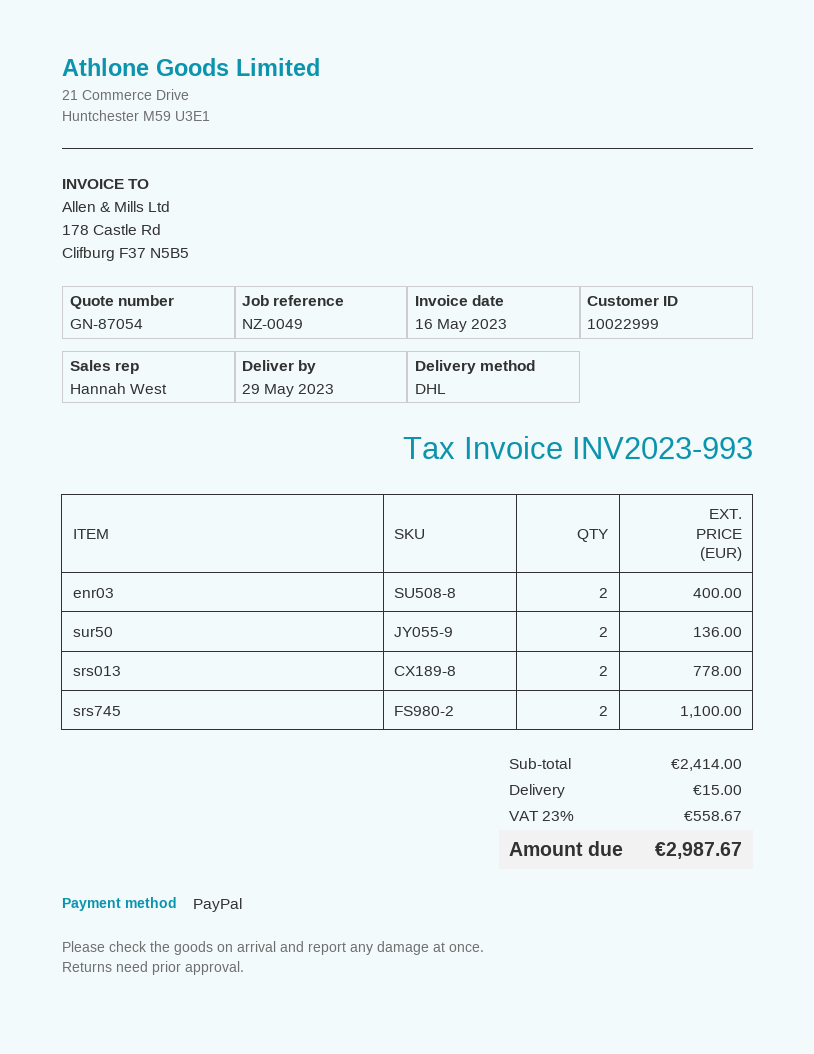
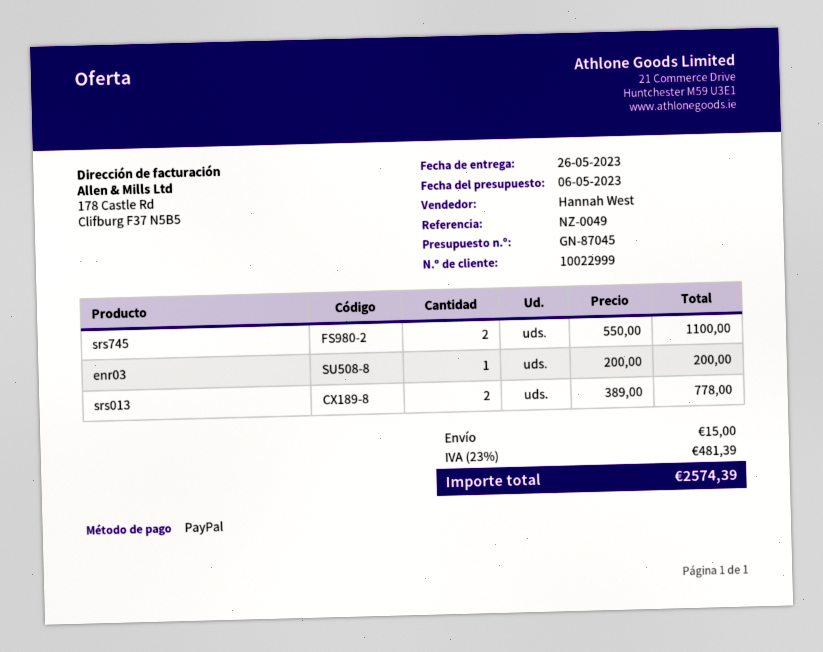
quote number: GN-87054 -> GN-87045
delivery date: 2023-05-29 -> 2023-05-26
enr03: 2 for 400.00 -> 1 for 200.00
sur50: 2 for 136.00 -> none
tax: 23% = 558.67 -> 23% = 481.39
total: 2987.67 -> 2574.39

